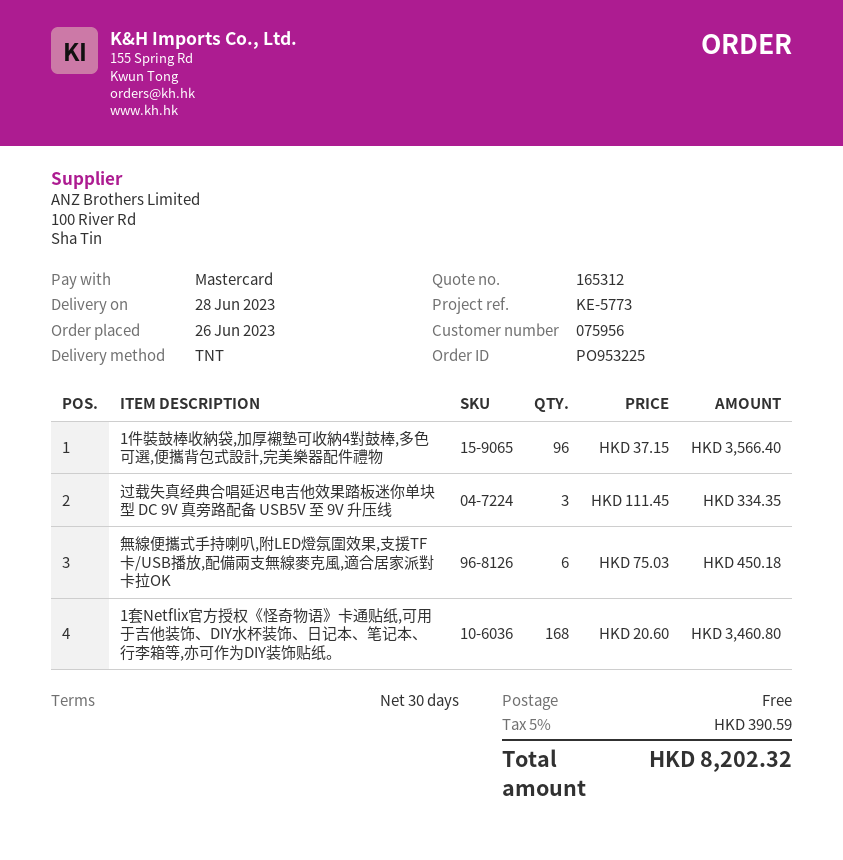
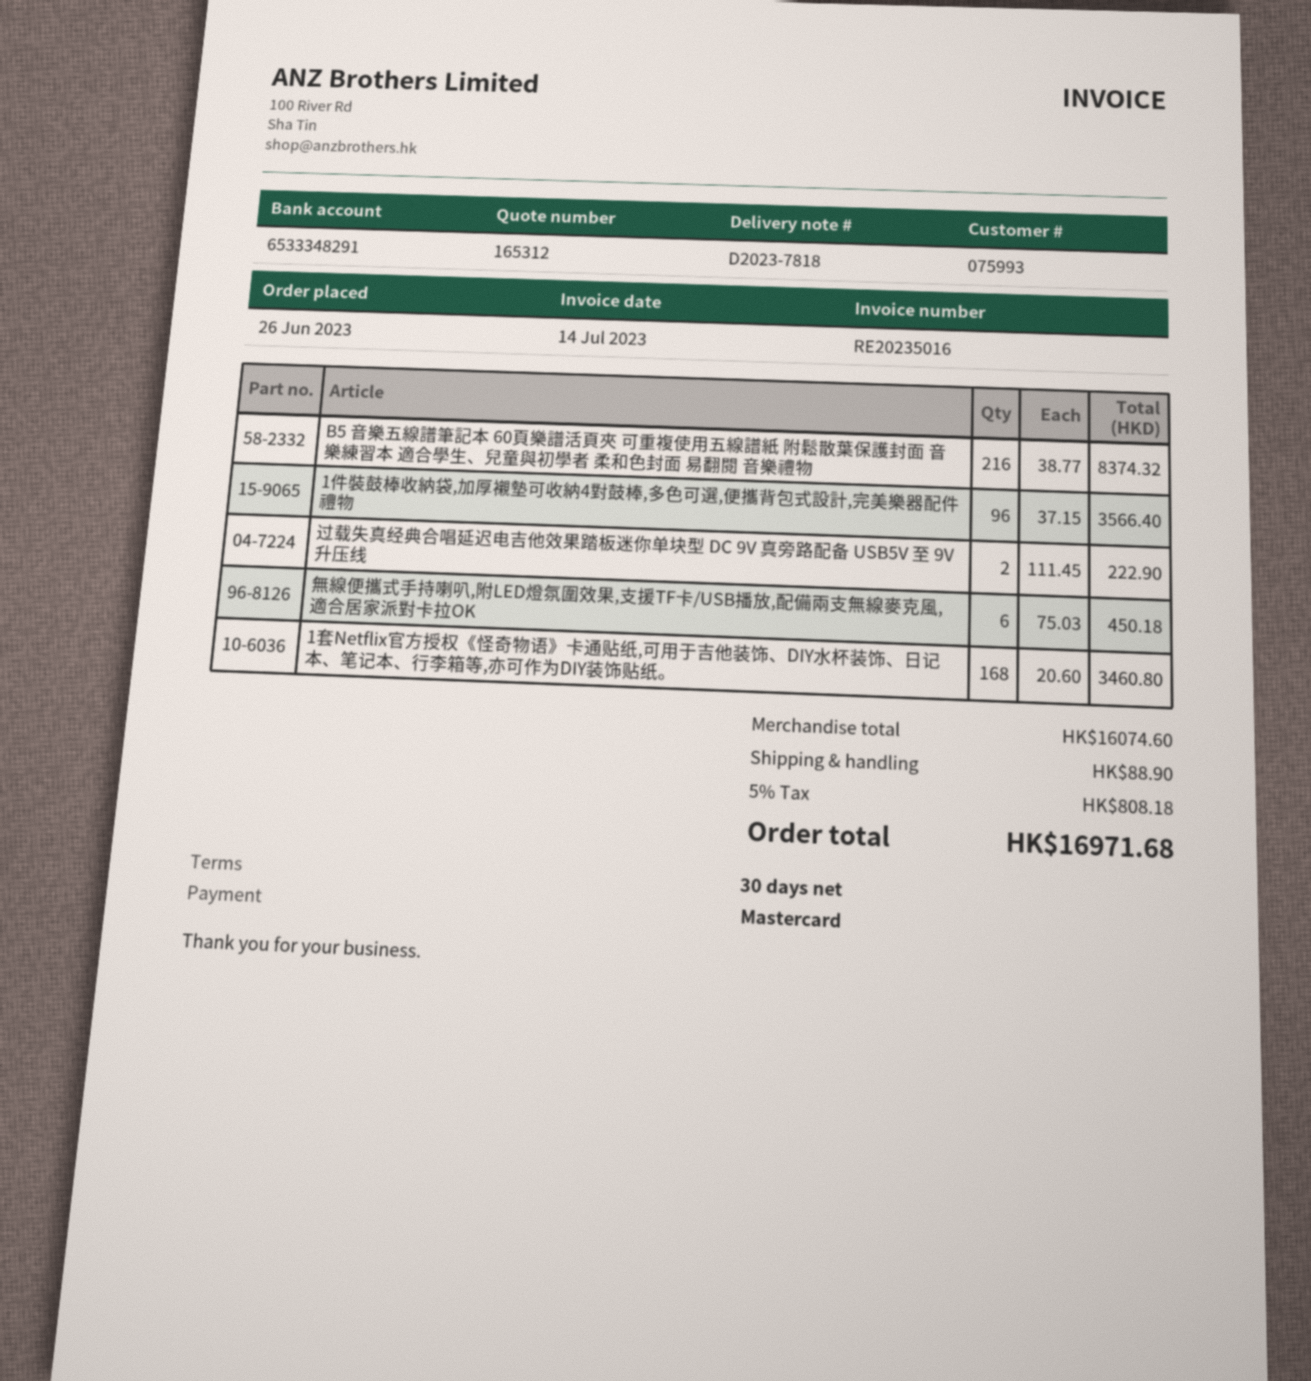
customer number: 075956 -> 075993
过载失真经典合唱延迟电吉他效果踏板迷你单块型 DC 9V 真旁路配备 USB5V 至 9V 升压线: 3 x 111.45 = 334.35 -> 2 x 111.45 = 222.90
B5 音樂五線譜筆記本 60頁樂譜活頁夾 可重複使用五線譜紙 附鬆散葉保護封面 音樂練習本 適合學生、兒童與初學者 柔和色封面 易翻閱 音樂禮物: none -> 216 x 38.77 = 8374.32
shipping: 0.00 -> 88.90
tax: 5% = 390.59 -> 5% = 808.18
total: 8202.32 -> 16971.68

